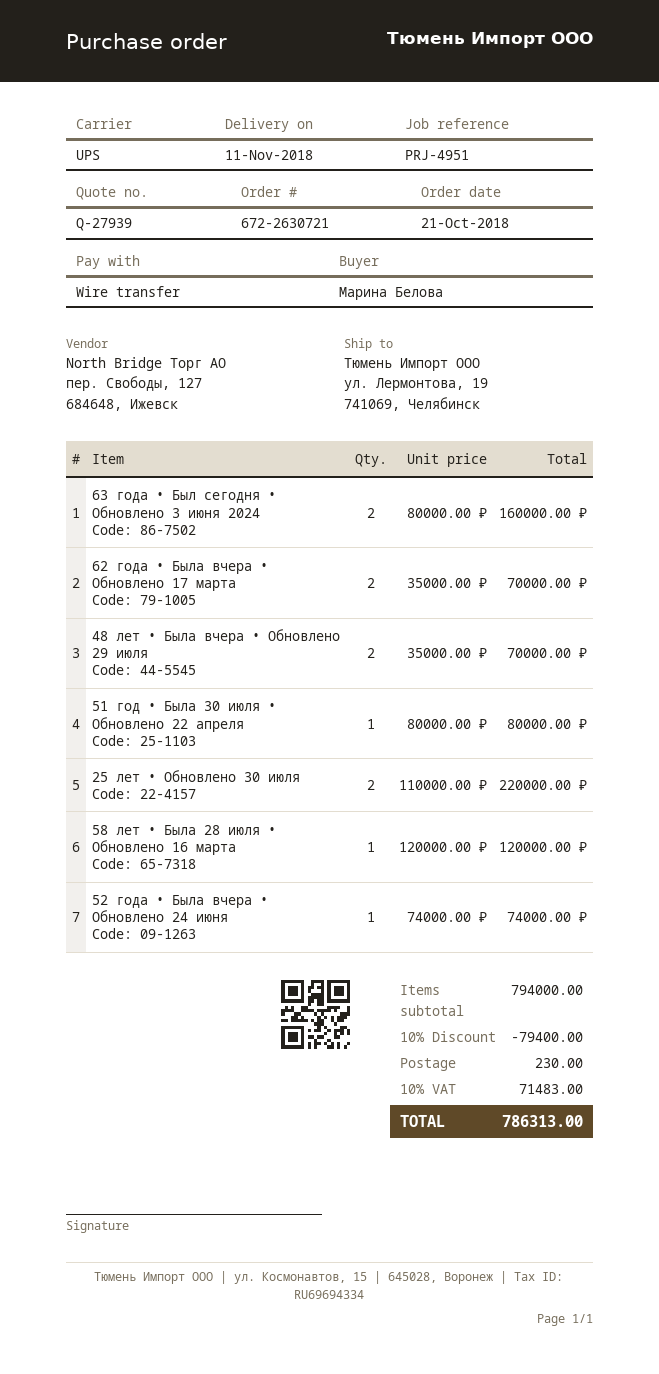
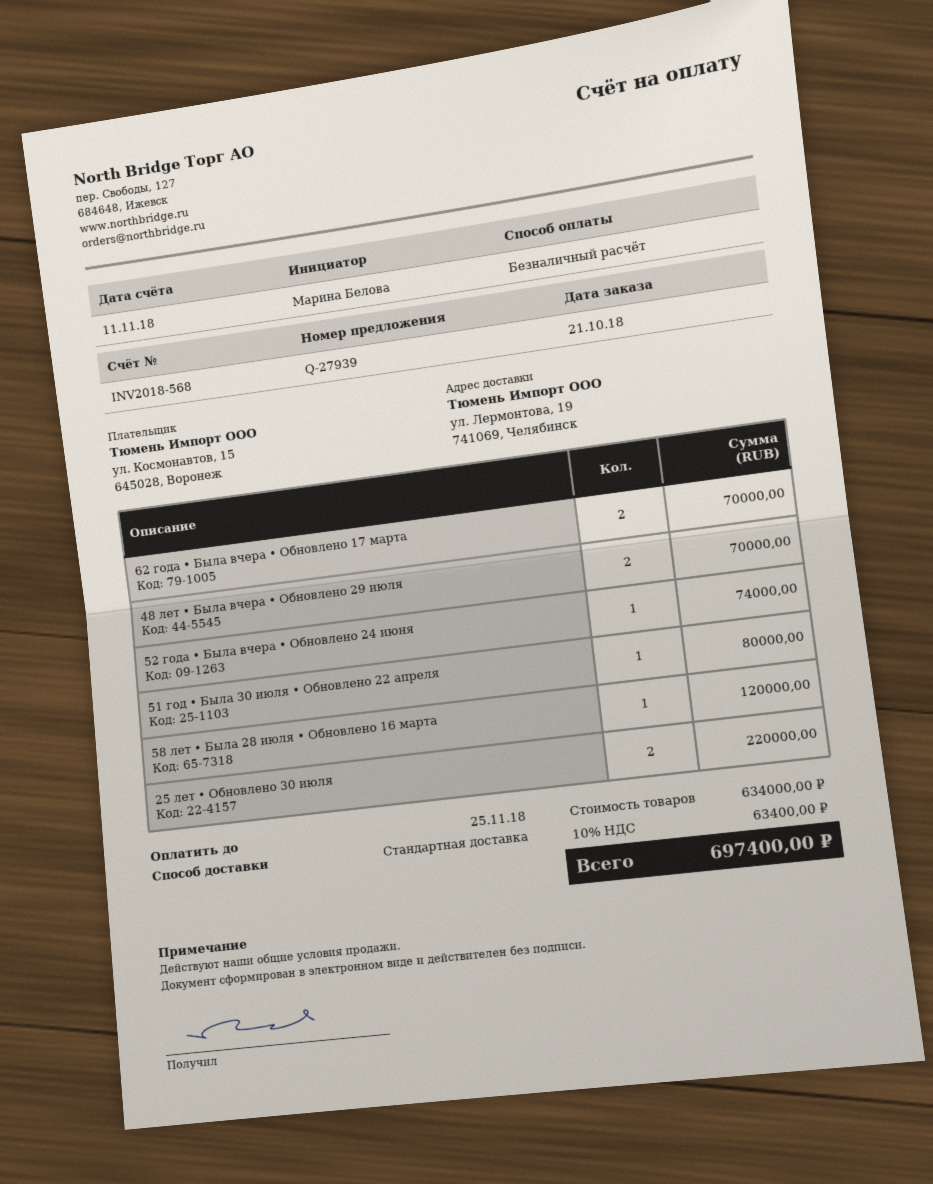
shipping method: UPS -> standard
63 года • Был сегодня • Обновлено 3 июня 2024: 2 for 160000.00 -> none
subtotal: 794000.00 -> 634000.00
discount: 10% = 79400.00 -> none
shipping: 230.00 -> none
tax: 10% = 71483.00 -> 10% = 63400.00
total: 786313.00 -> 697400.00

